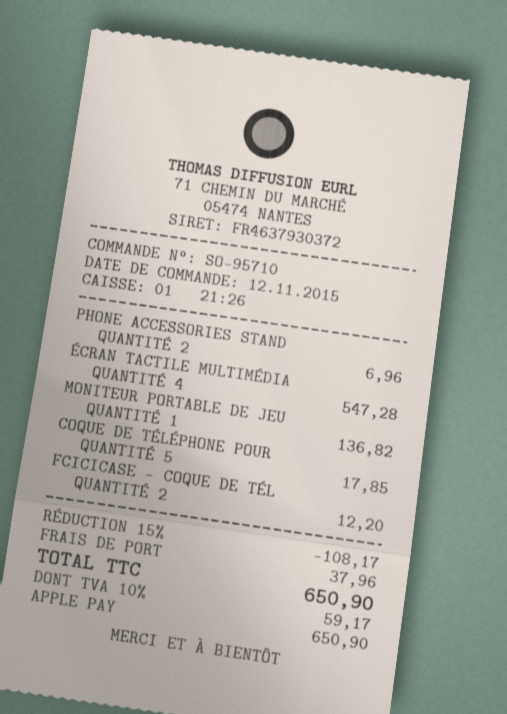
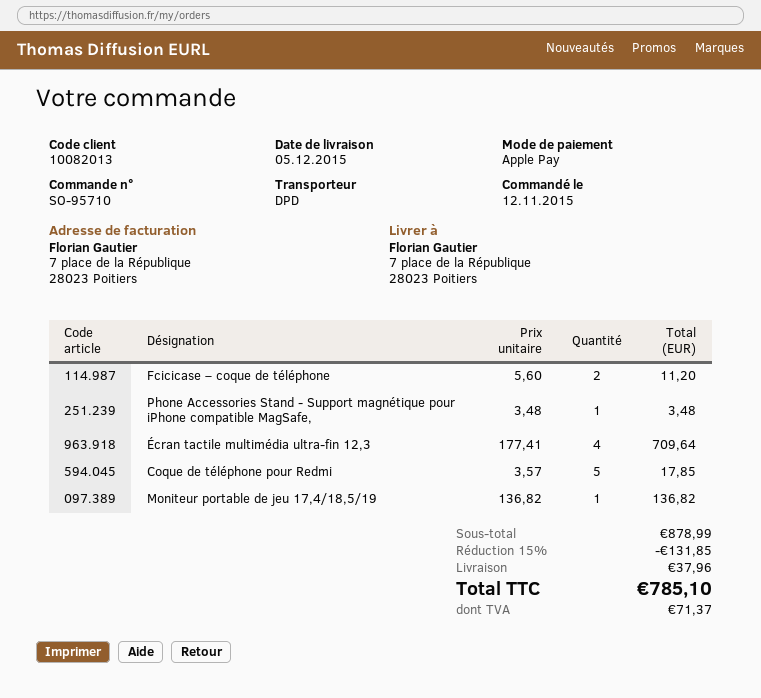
PHONE ACCESSORIES STAND: 2 for 6.96 -> 1 for 3.48
ÉCRAN TACTILE MULTIMÉDIA: 4 for 547.28 -> 4 for 709.64
FCICICASE – COQUE DE TÉL: 2 for 12.20 -> 2 for 11.20
discount: 15% = 108.17 -> 15% = 131.85
tax: 59.17 -> 71.37
total: 650.90 -> 785.10

